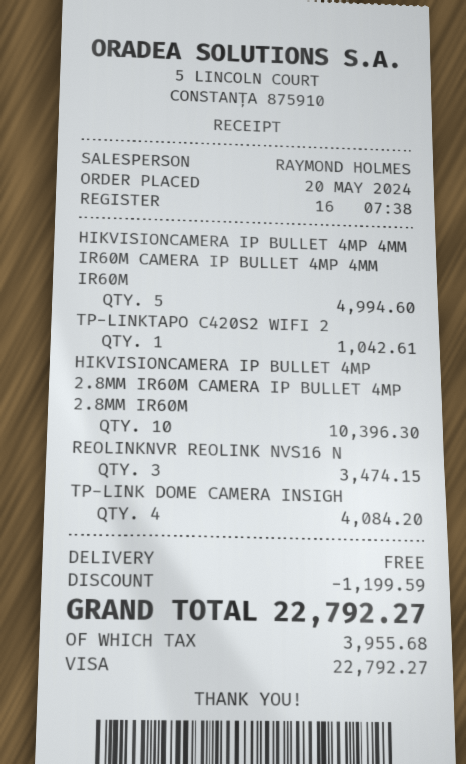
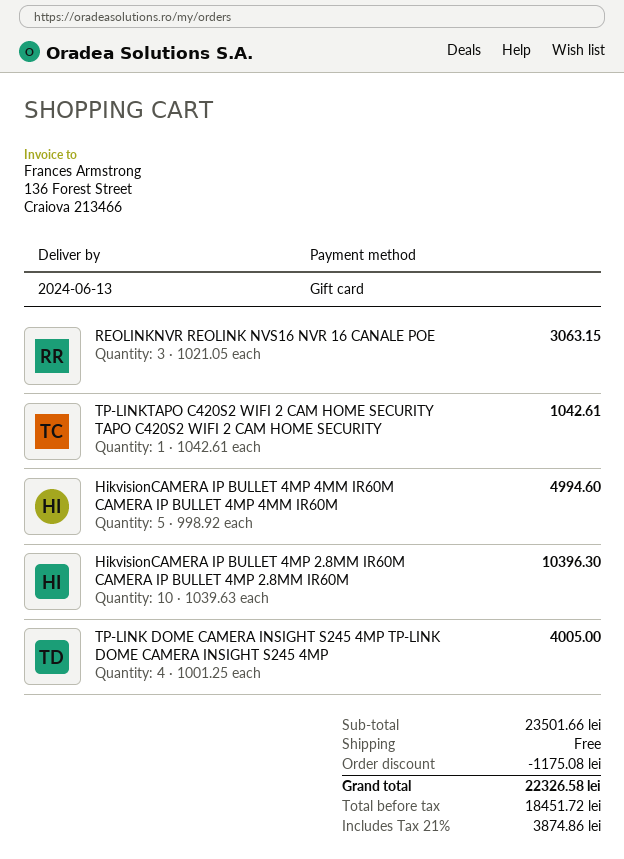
payment method: Visa -> gift card
REOLINKNVR REOLINK NVS16 N: 3 for 3474.15 -> 3 for 3063.15
TP-LINK DOME CAMERA INSIGH: 4 for 4084.20 -> 4 for 4005.00
discount: 1199.59 -> 1175.08
tax: 3955.68 -> 3874.86
total: 22792.27 -> 22326.58

